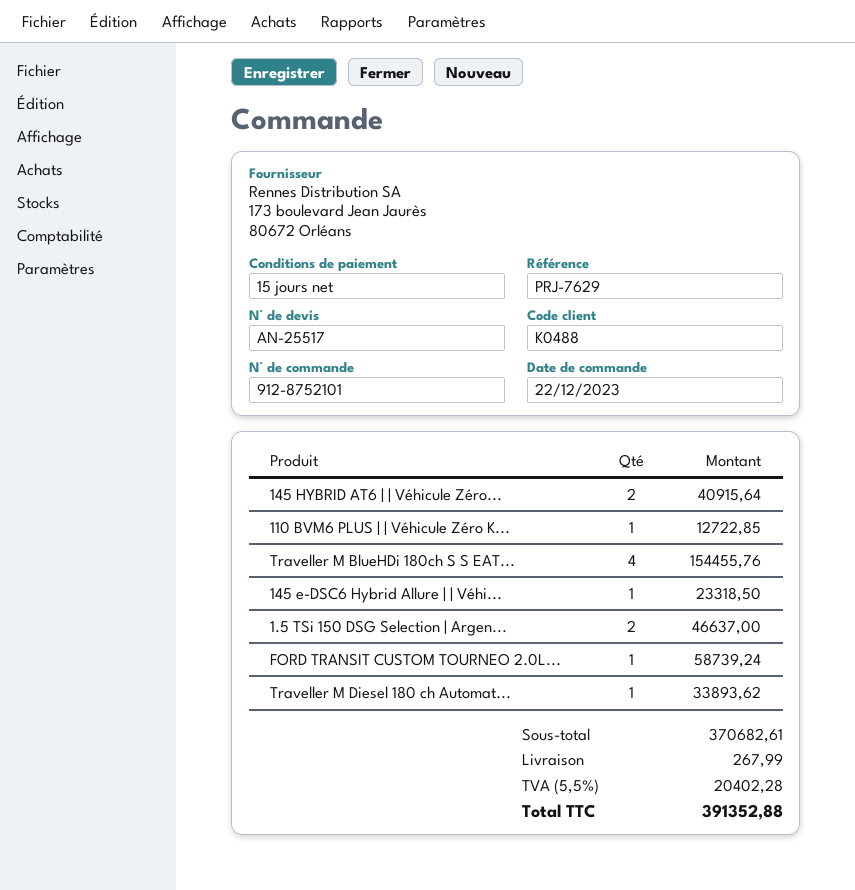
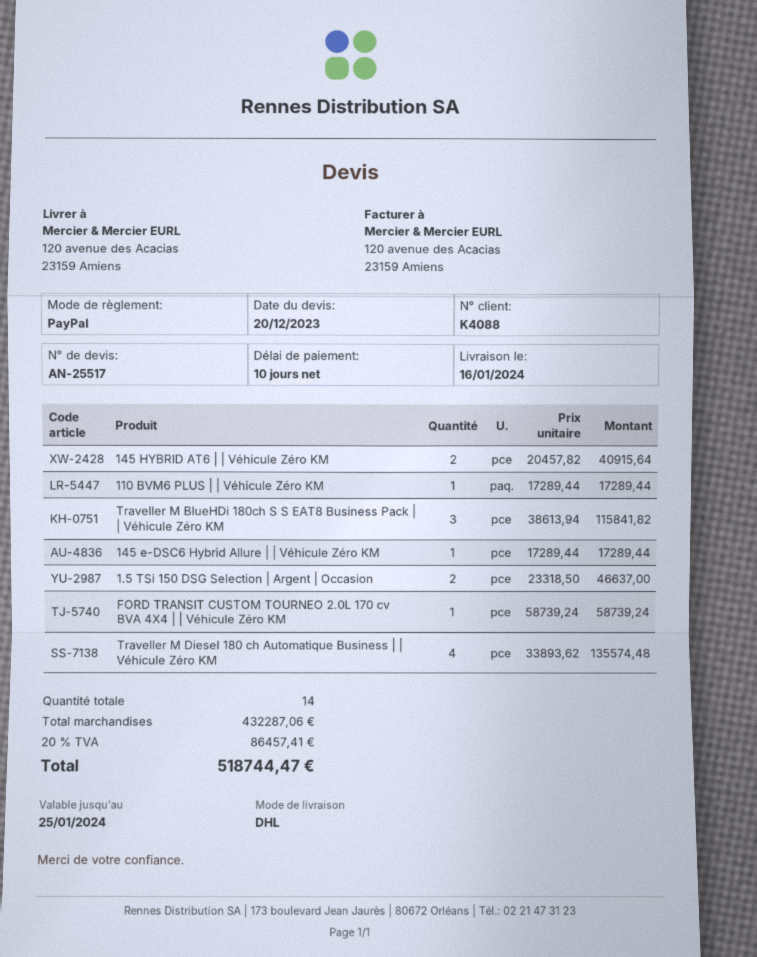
payment terms: 15 days -> 10 days
customer number: K0488 -> K4088
110 BVM6 PLUS | | Véhicule Zéro K...: 1 for 12722.85 -> 1 for 17289.44
Traveller M BlueHDi 180ch S S EAT...: 4 for 154455.76 -> 3 for 115841.82
145 e-DSC6 Hybrid Allure | | Véhi...: 1 for 23318.50 -> 1 for 17289.44
Traveller M Diesel 180 ch Automat...: 1 for 33893.62 -> 4 for 135574.48
subtotal: 370682.61 -> 432287.06
shipping: 267.99 -> none
tax: 5.5% = 20402.28 -> 20% = 86457.41
total: 391352.88 -> 518744.47

